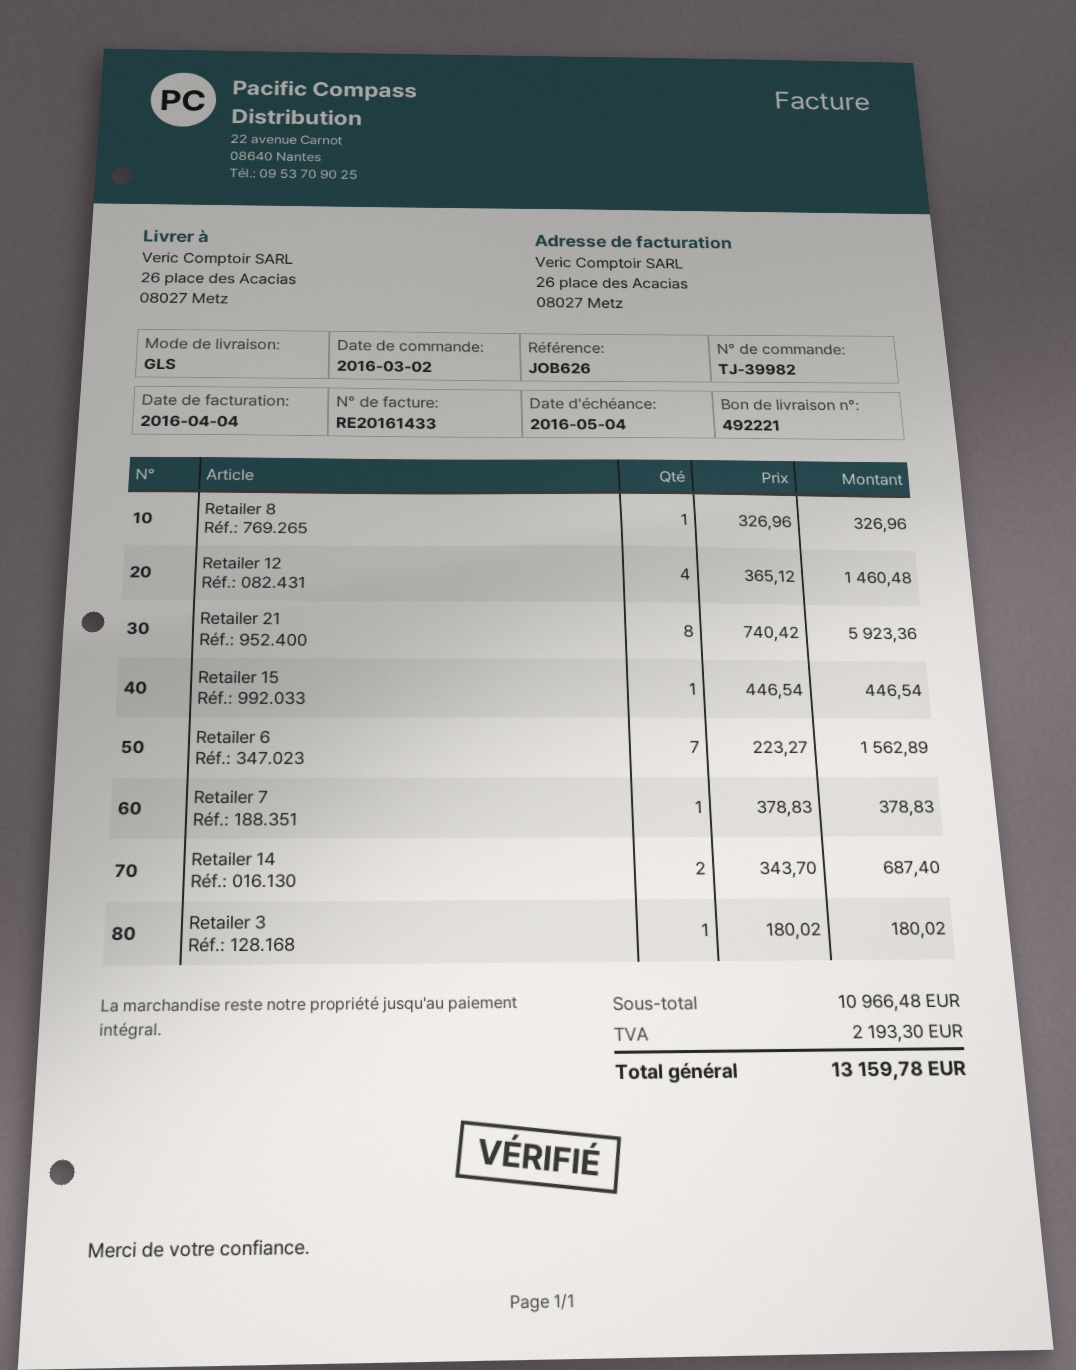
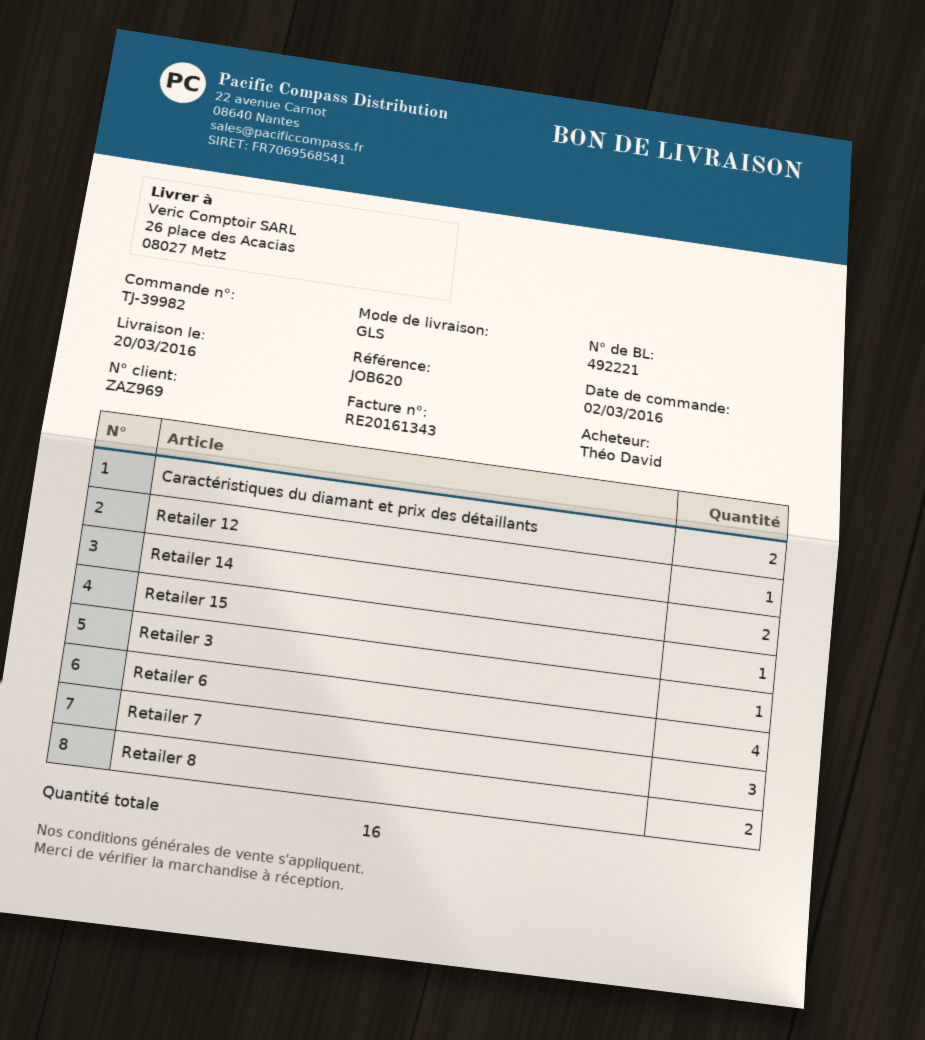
invoice number: RE20161433 -> RE20161343
reference: JOB626 -> JOB620
Retailer 8: 1 -> 2
Retailer 12: 4 -> 1
Retailer 21: 8 -> none
Retailer 6: 7 -> 4
Retailer 7: 1 -> 3
Caractéristiques du diamant et prix des détaillants: none -> 2

